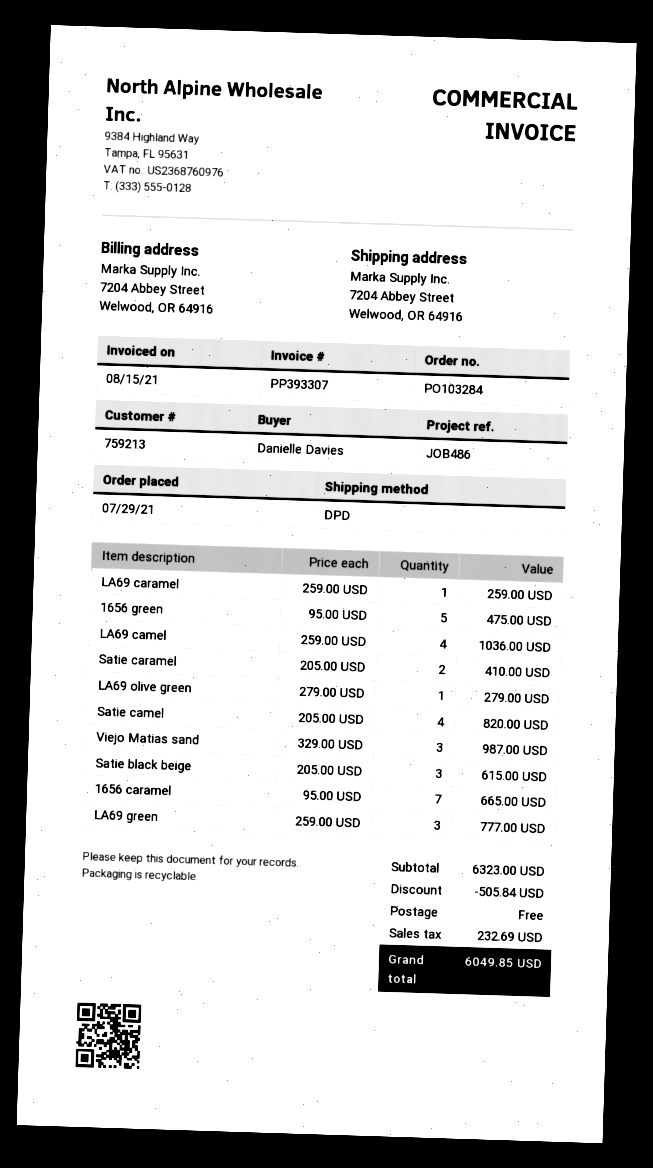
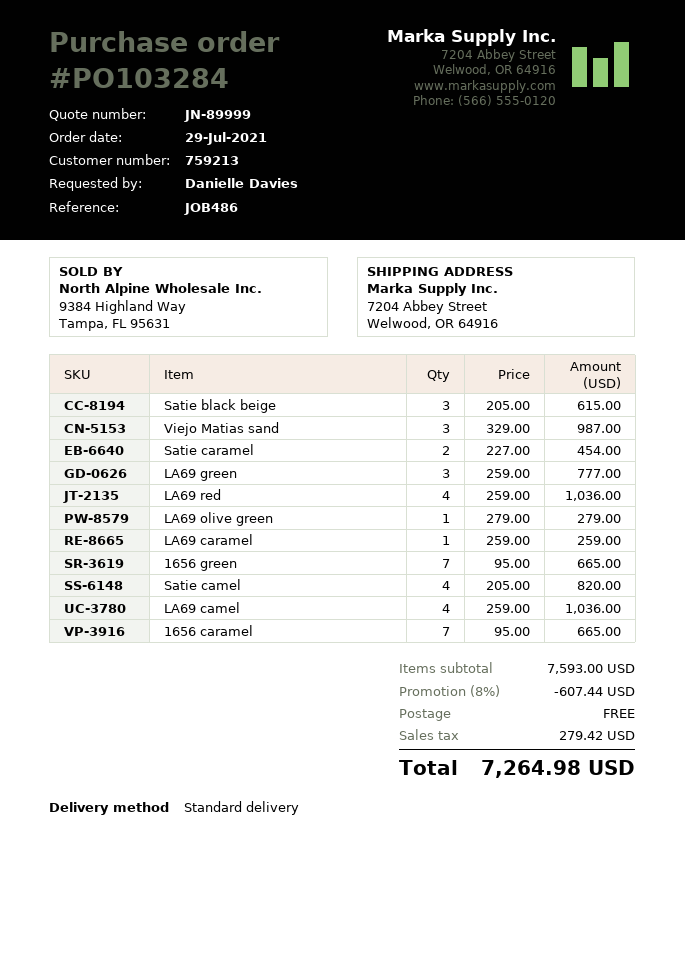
shipping method: DPD -> standard
1656 green: 5 x 95.00 = 475.00 -> 7 x 95.00 = 665.00
Satie caramel: 2 x 205.00 = 410.00 -> 2 x 227.00 = 454.00
LA69 red: none -> 4 x 259.00 = 1036.00
subtotal: 6323.00 -> 7593.00
discount: 505.84 -> 607.44
tax: 232.69 -> 279.42
total: 6049.85 -> 7264.98

